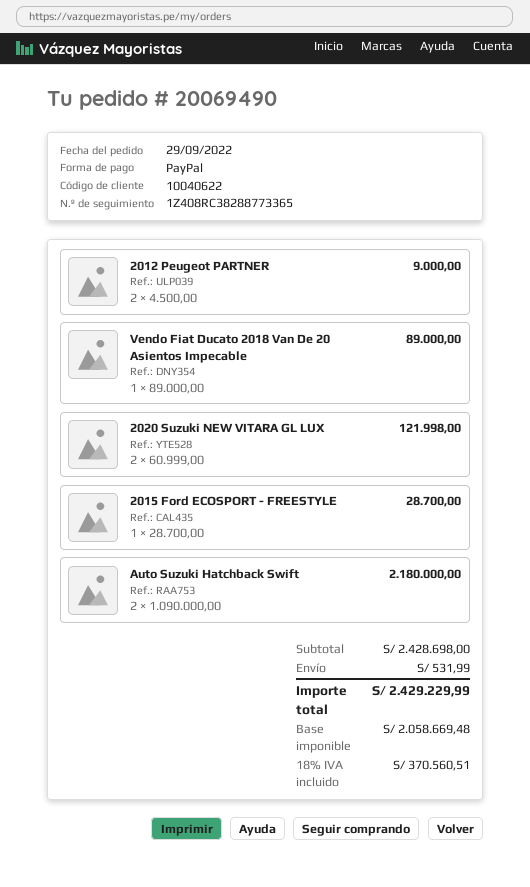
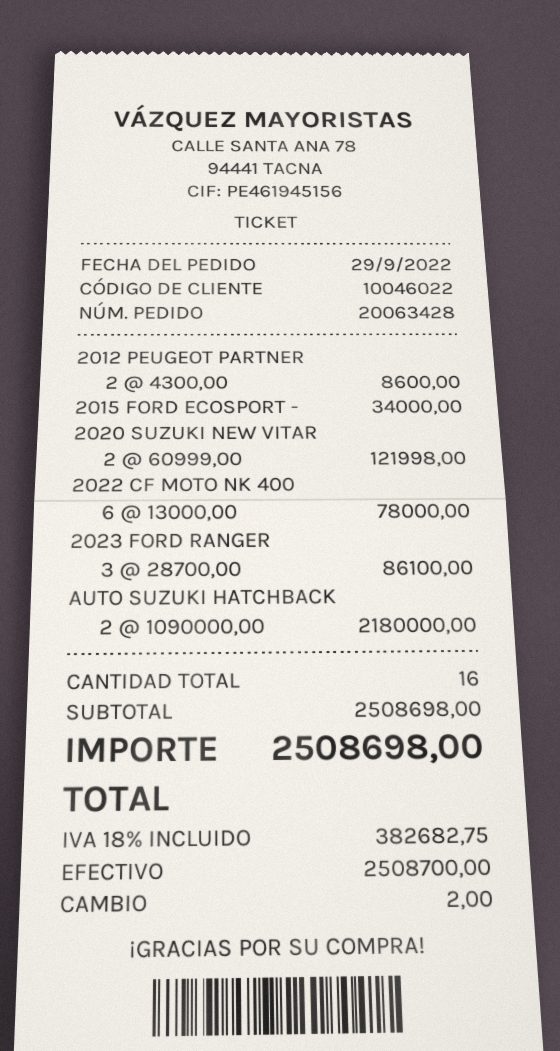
order number: 20069490 -> 20063428
customer number: 10040622 -> 10046022
payment method: PayPal -> cash
2012 Peugeot PARTNER: 2 x 4500.00 = 9000.00 -> 2 x 4300.00 = 8600.00
Vendo Fiat Ducato 2018 Van De 20 Asientos Impecable: 1 x 89000.00 = 89000.00 -> none
2015 Ford ECOSPORT - FREESTYLE: 1 x 28700.00 = 28700.00 -> 1 x 34000.00 = 34000.00
2022 CF MOTO NK 400: none -> 6 x 13000.00 = 78000.00
2023 FORD RANGER: none -> 3 x 28700.00 = 86100.00
subtotal: 2428698.00 -> 2508698.00
shipping: 531.99 -> none
tax: 18% = 370560.51 -> 18% = 382682.75
total: 2429229.99 -> 2508698.00

